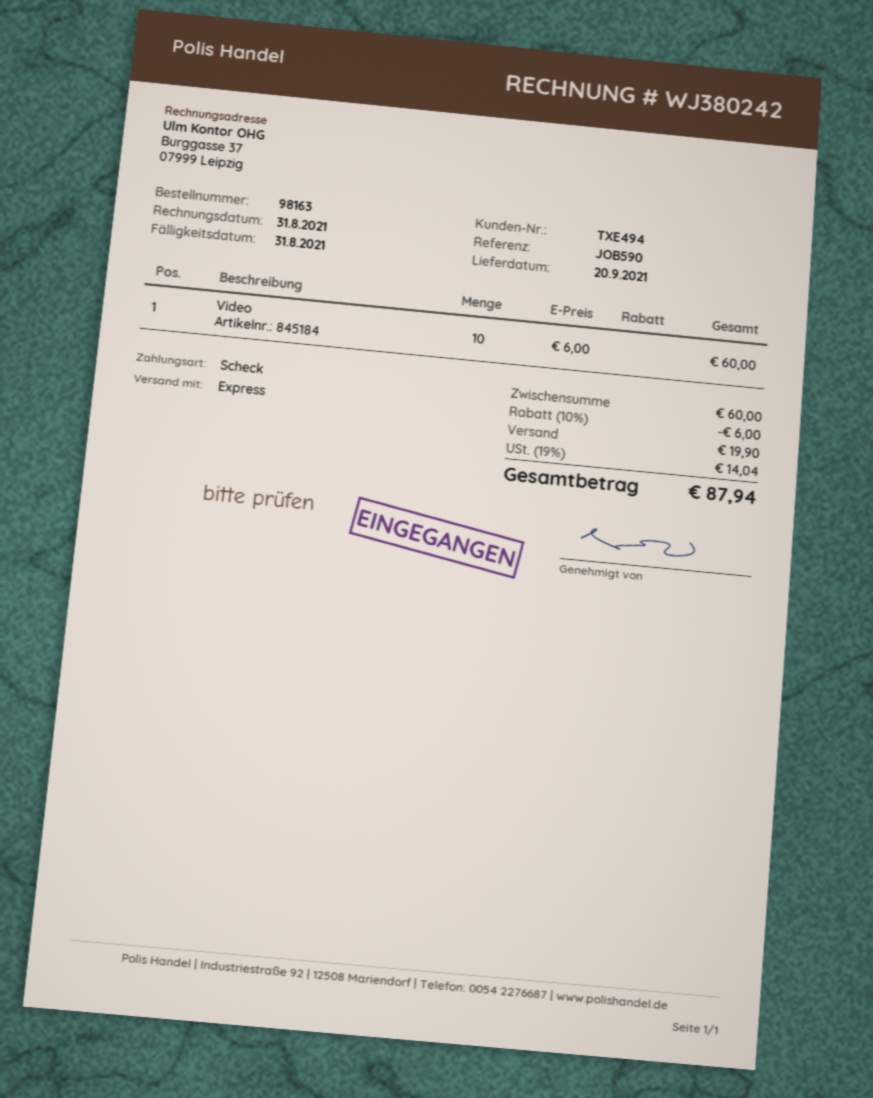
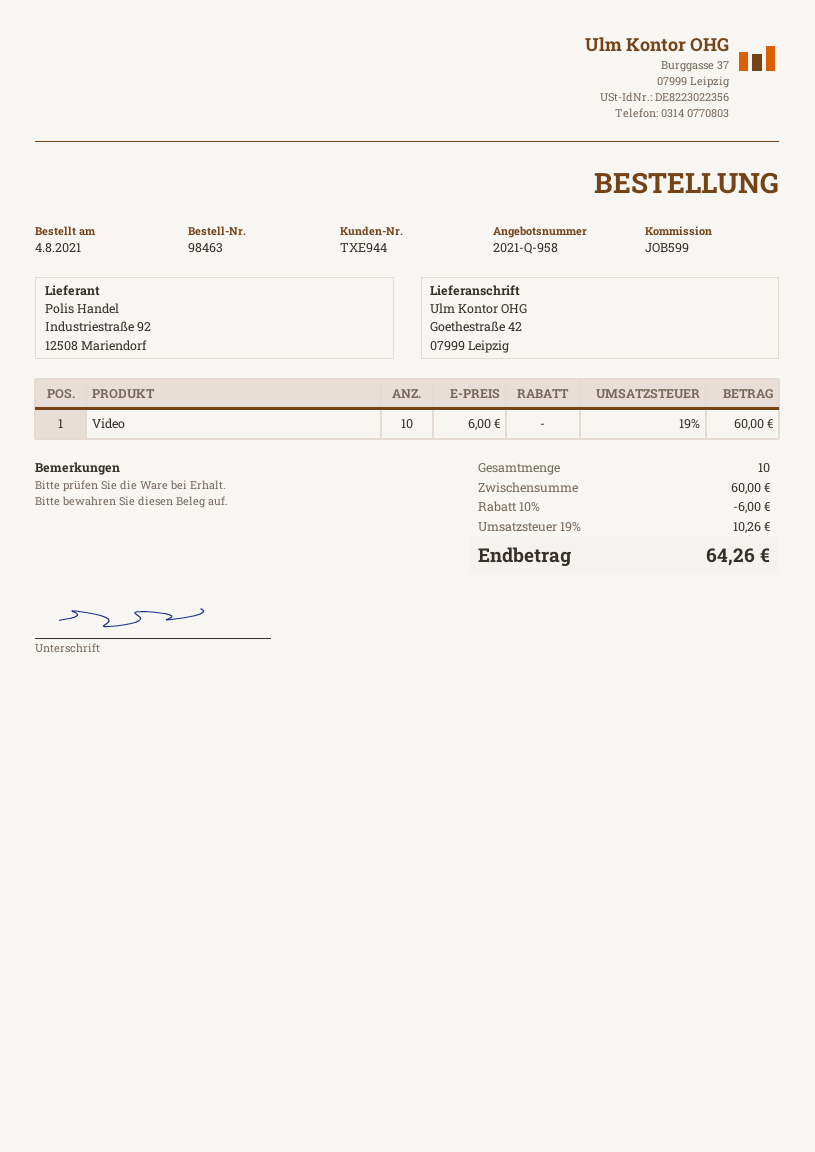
order number: 98163 -> 98463
customer number: TXE494 -> TXE944
reference: JOB590 -> JOB599
shipping: 19.90 -> none
tax: 19% = 14.04 -> 19% = 10.26
total: 87.94 -> 64.26

